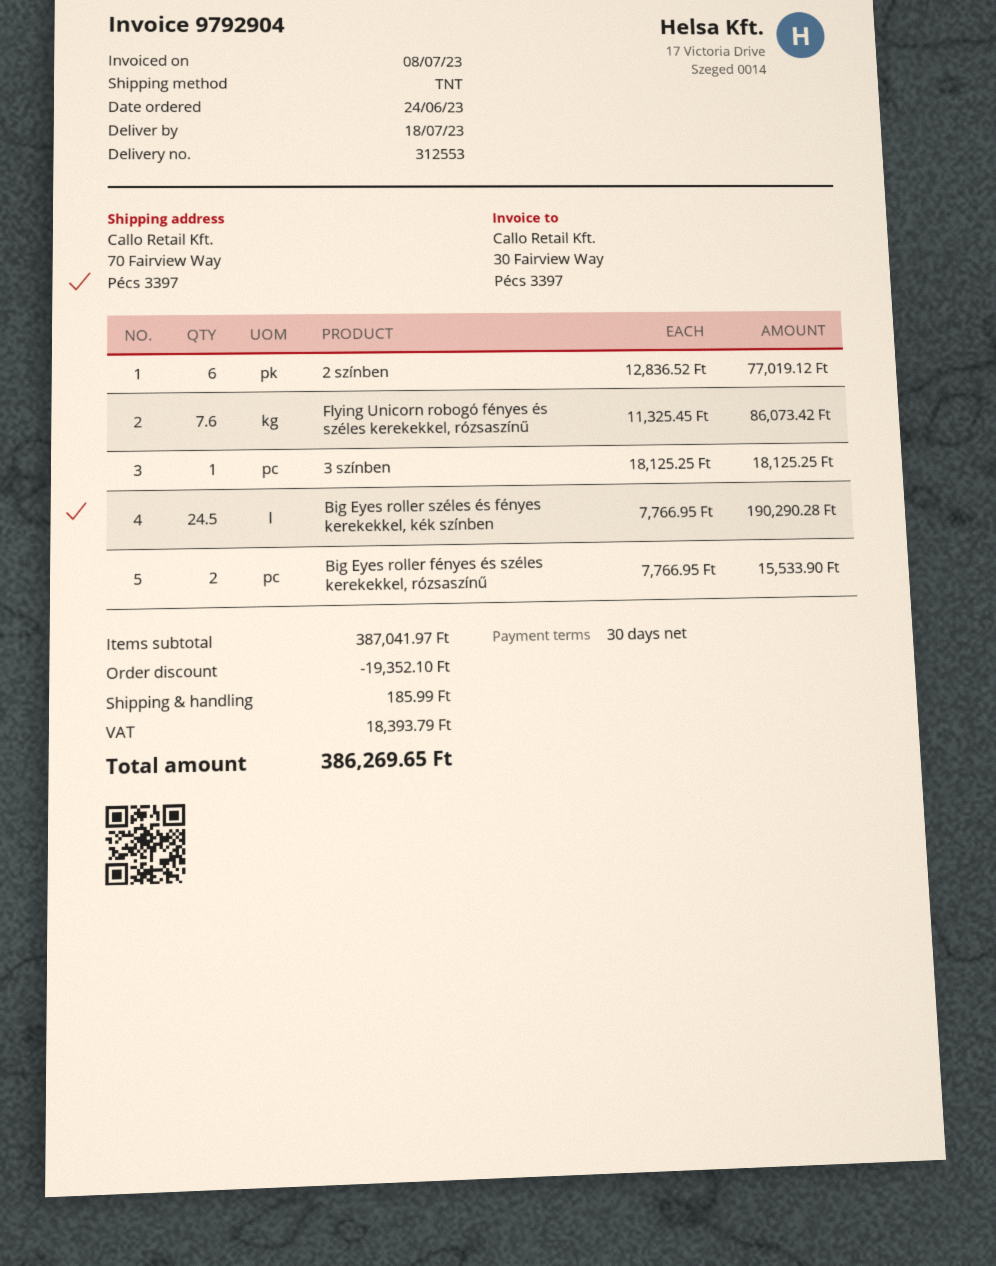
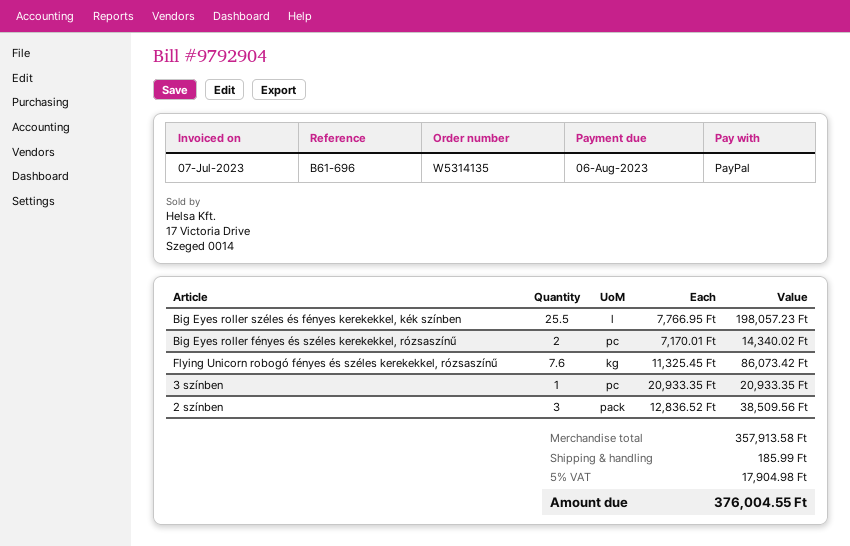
invoice date: 2023-07-08 -> 2023-07-07
2 színben: 6 x 12836.52 = 77019.12 -> 3 x 12836.52 = 38509.56
3 színben: 1 x 18125.25 = 18125.25 -> 1 x 20933.35 = 20933.35
Big Eyes roller széles és fényes kerekekkel, kék színben: 24.5 x 7766.95 = 190290.28 -> 25.5 x 7766.95 = 198057.23
Big Eyes roller fényes és széles kerekekkel, rózsaszínű: 2 x 7766.95 = 15533.90 -> 2 x 7170.01 = 14340.02
subtotal: 387041.97 -> 357913.58
discount: 19352.10 -> none
tax: 18393.79 -> 17904.98
total: 386269.65 -> 376004.55

